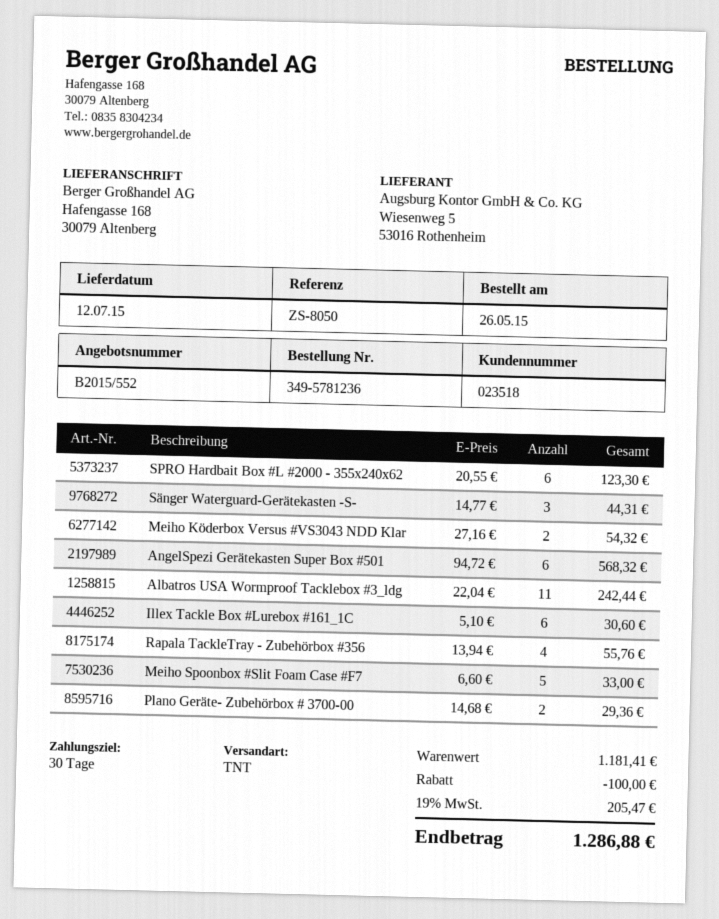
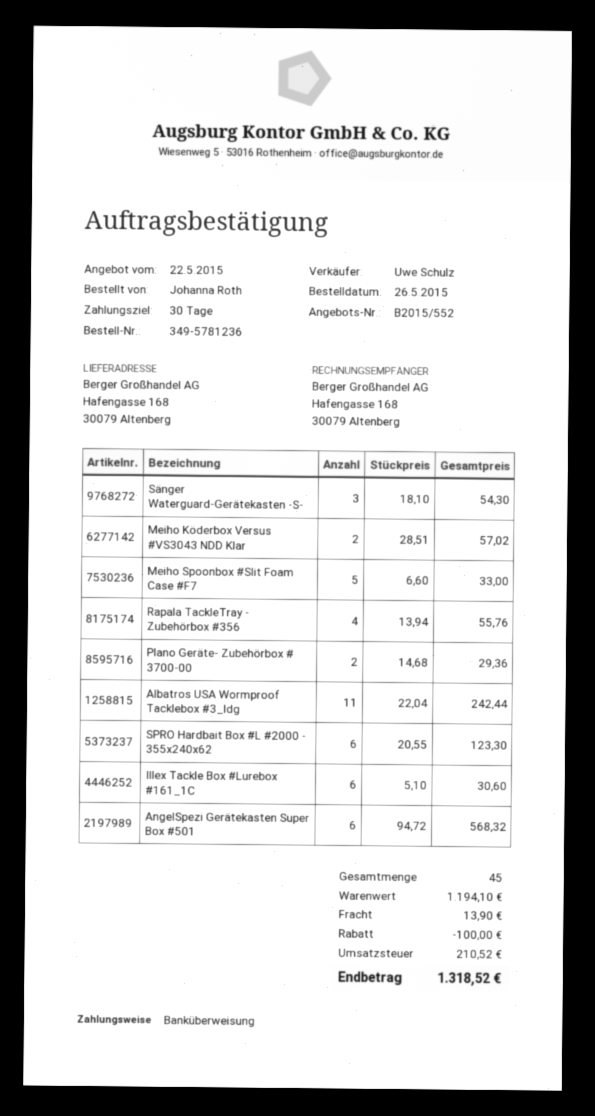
Sänger Waterguard-Gerätekasten -S-: 3 x 14.77 = 44.31 -> 3 x 18.10 = 54.30
Meiho Köderbox Versus #VS3043 NDD Klar: 2 x 27.16 = 54.32 -> 2 x 28.51 = 57.02
subtotal: 1181.41 -> 1194.10
shipping: none -> 13.90
tax: 205.47 -> 210.52
total: 1286.88 -> 1318.52

